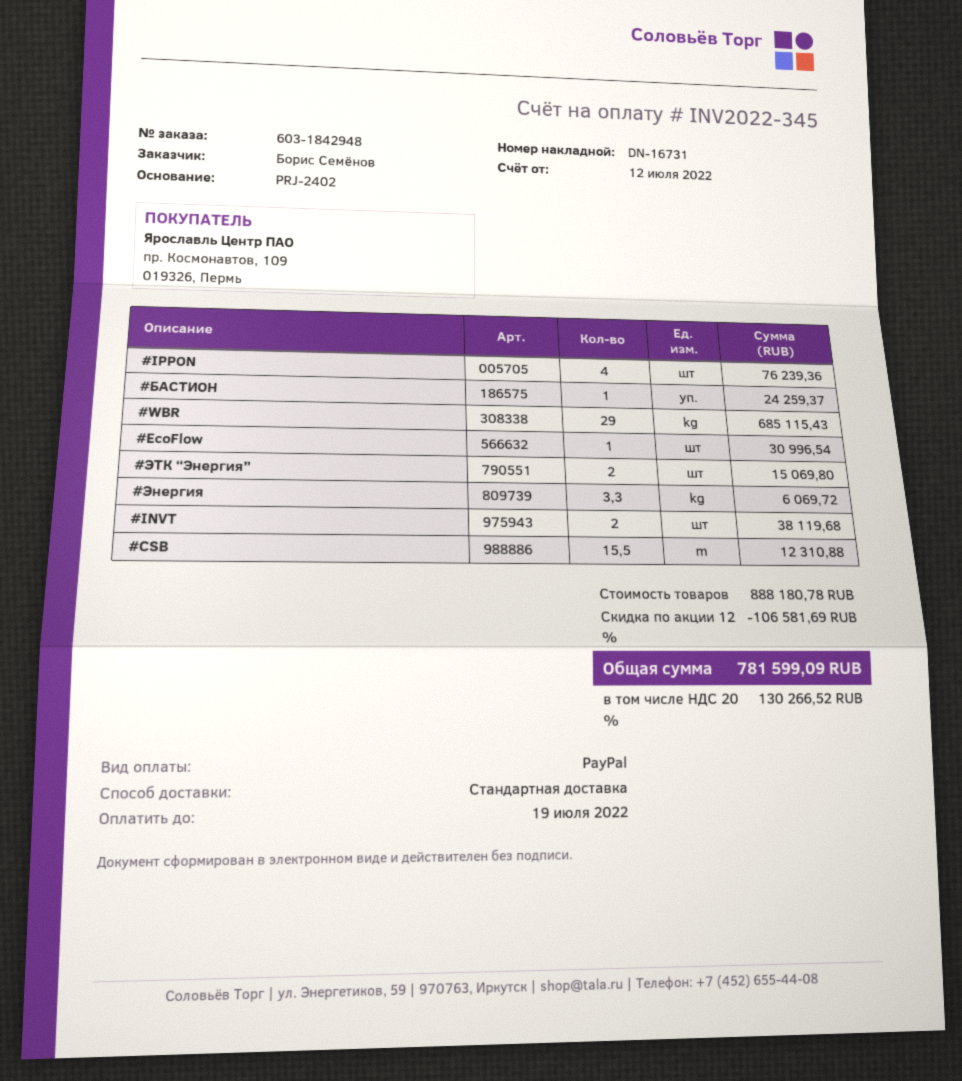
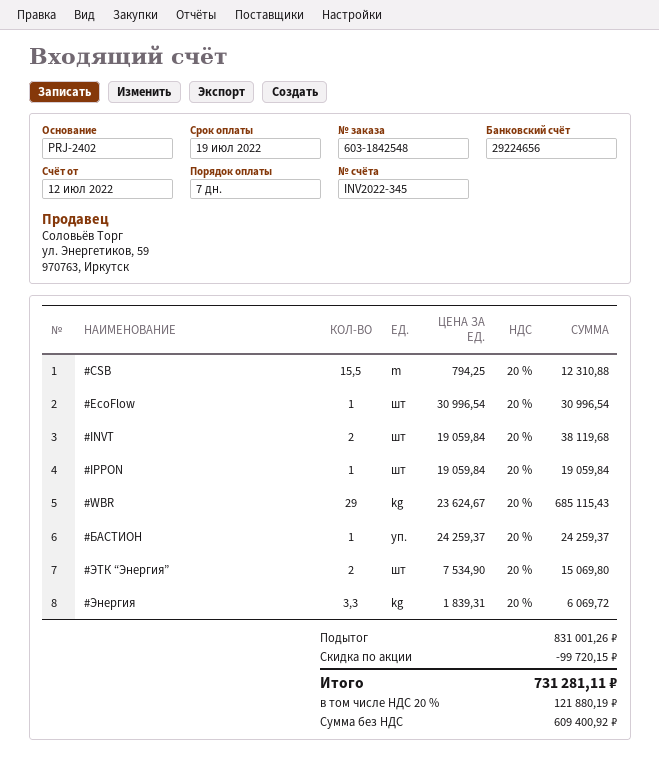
order number: 603-1842948 -> 603-1842548
#IPPON: 4 for 76239.36 -> 1 for 19059.84
subtotal: 888180.78 -> 831001.26
discount: 106581.69 -> 99720.15
tax: 20% = 130266.52 -> 20% = 121880.19
total: 781599.09 -> 731281.11

